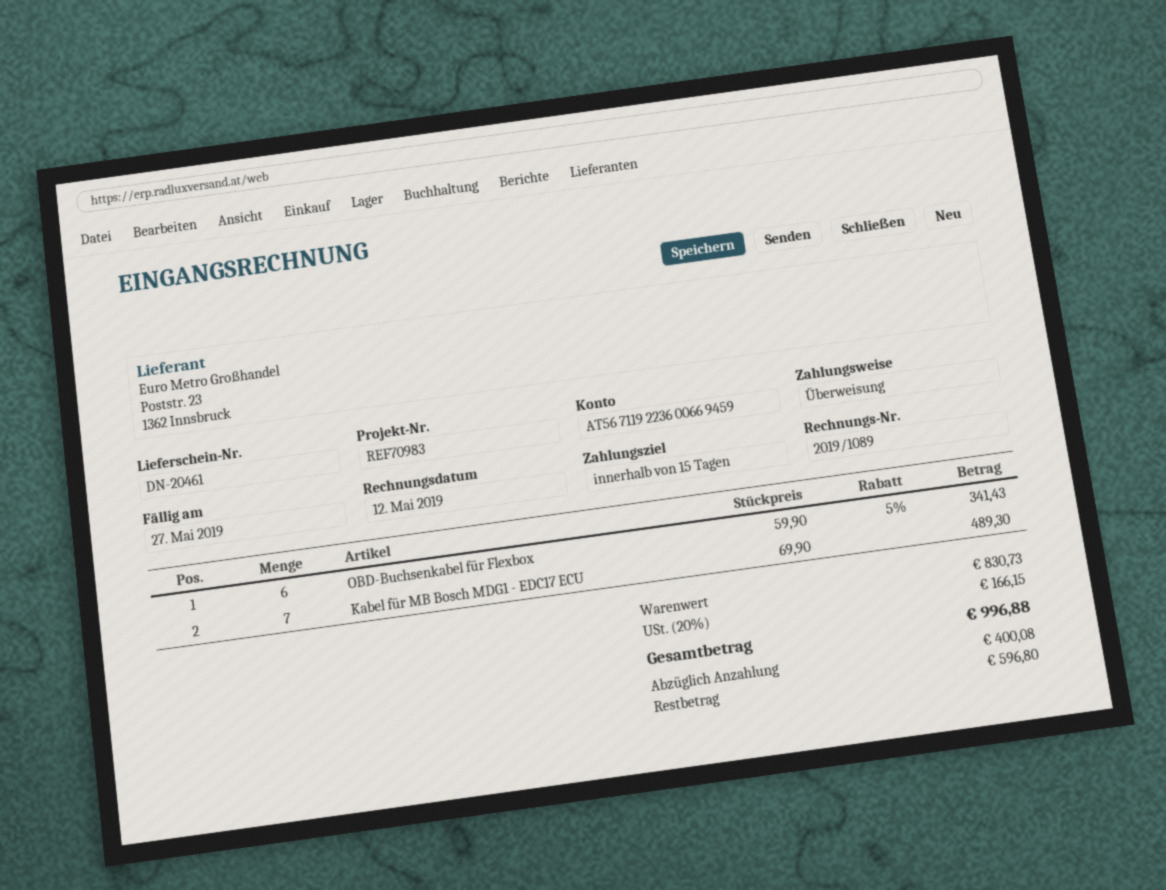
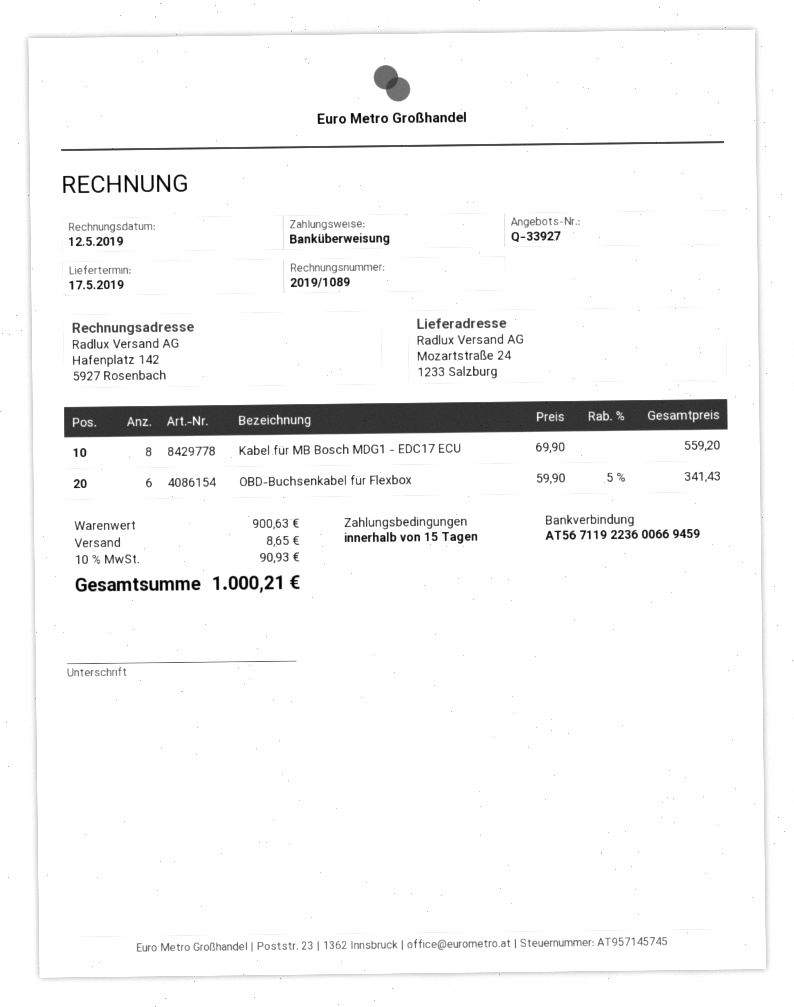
Kabel für MB Bosch MDG1 - EDC17 ECU: 7 x 69.90 = 489.30 -> 8 x 69.90 = 559.20
subtotal: 830.73 -> 900.63
shipping: none -> 8.65
tax: 20% = 166.15 -> 10% = 90.93
total: 996.88 -> 1000.21

